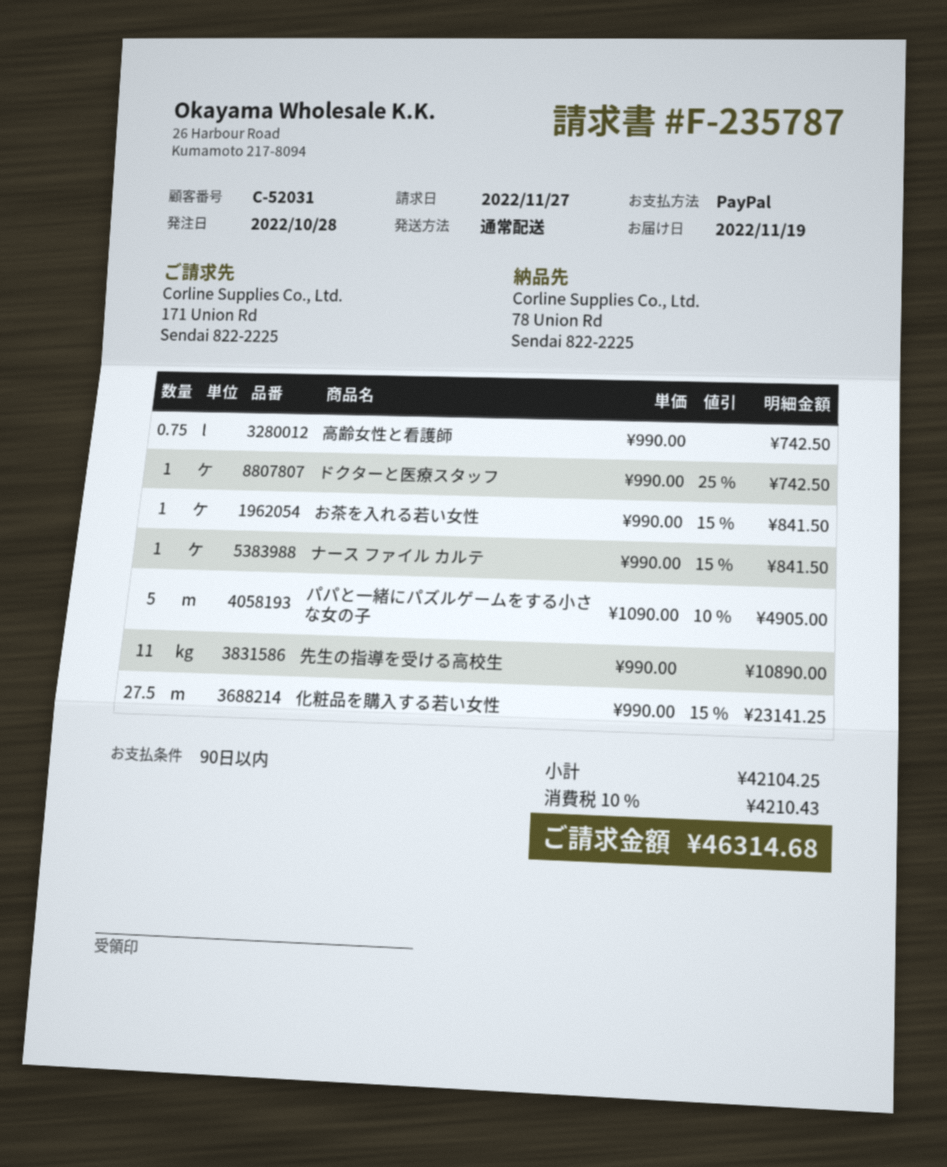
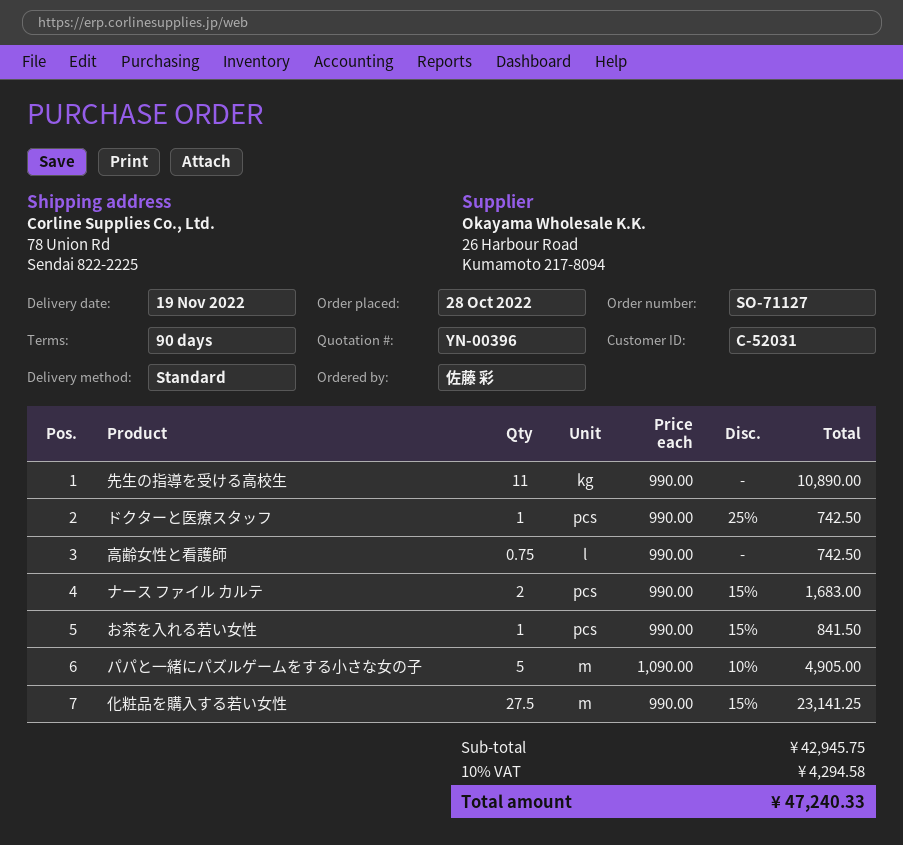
ナース ファイル カルテ: 1 x 990.00 - 15% = 841.50 -> 2 x 990.00 - 15% = 1683.00
subtotal: 42104.25 -> 42945.75
tax: 10% = 4210.43 -> 10% = 4294.58
total: 46314.68 -> 47240.33

